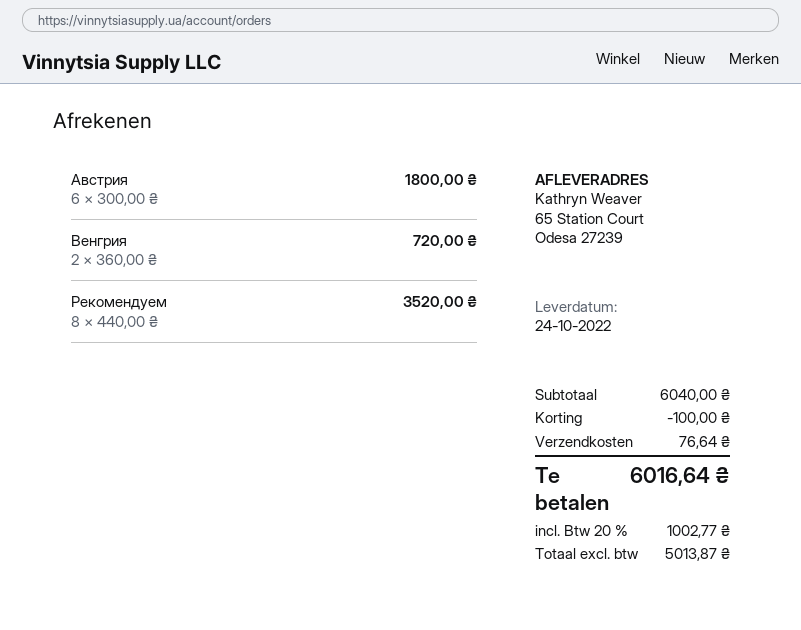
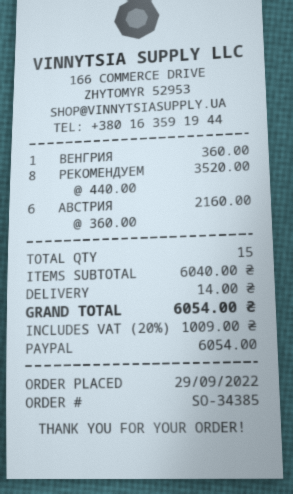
Австрия: 6 x 300.00 = 1800.00 -> 6 x 360.00 = 2160.00
Венгрия: 2 x 360.00 = 720.00 -> 1 x 360.00 = 360.00
discount: 100.00 -> none
shipping: 76.64 -> 14.00
tax: 20% = 1002.77 -> 20% = 1009.00
total: 6016.64 -> 6054.00

